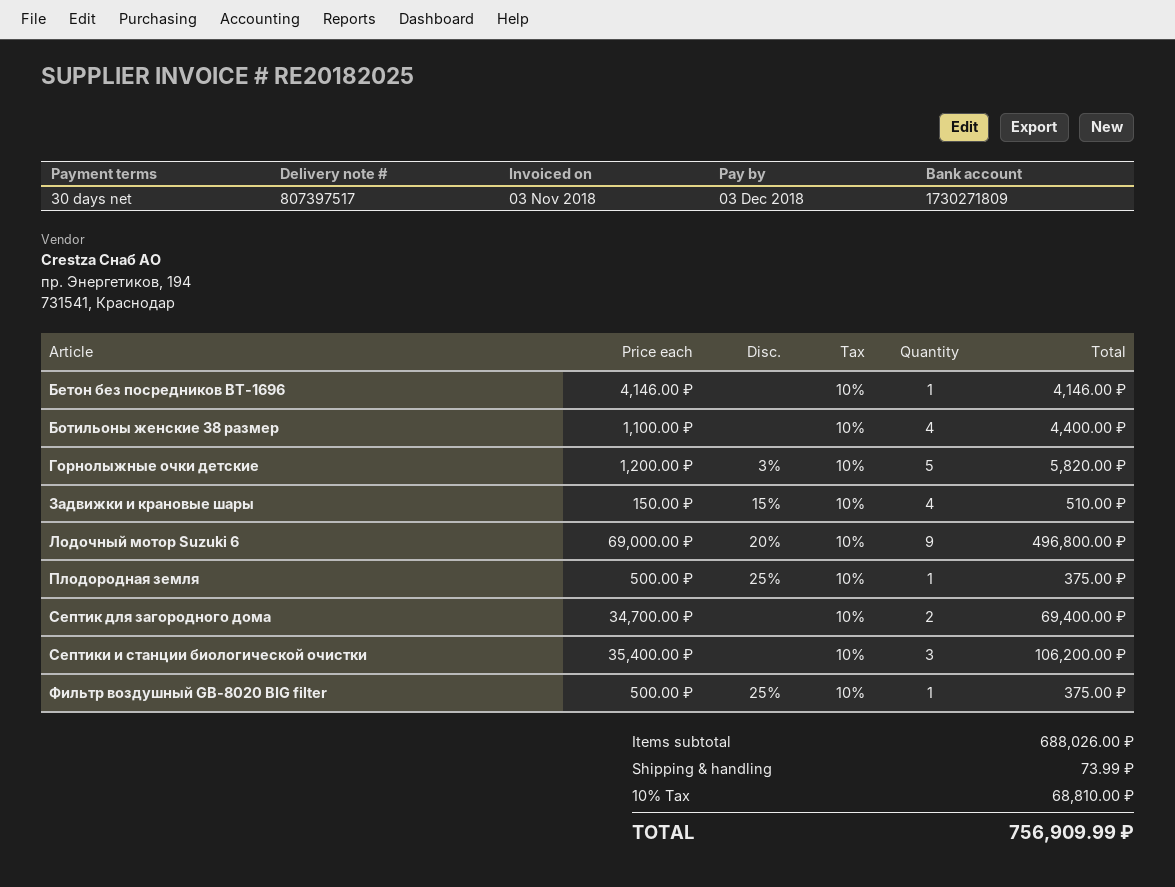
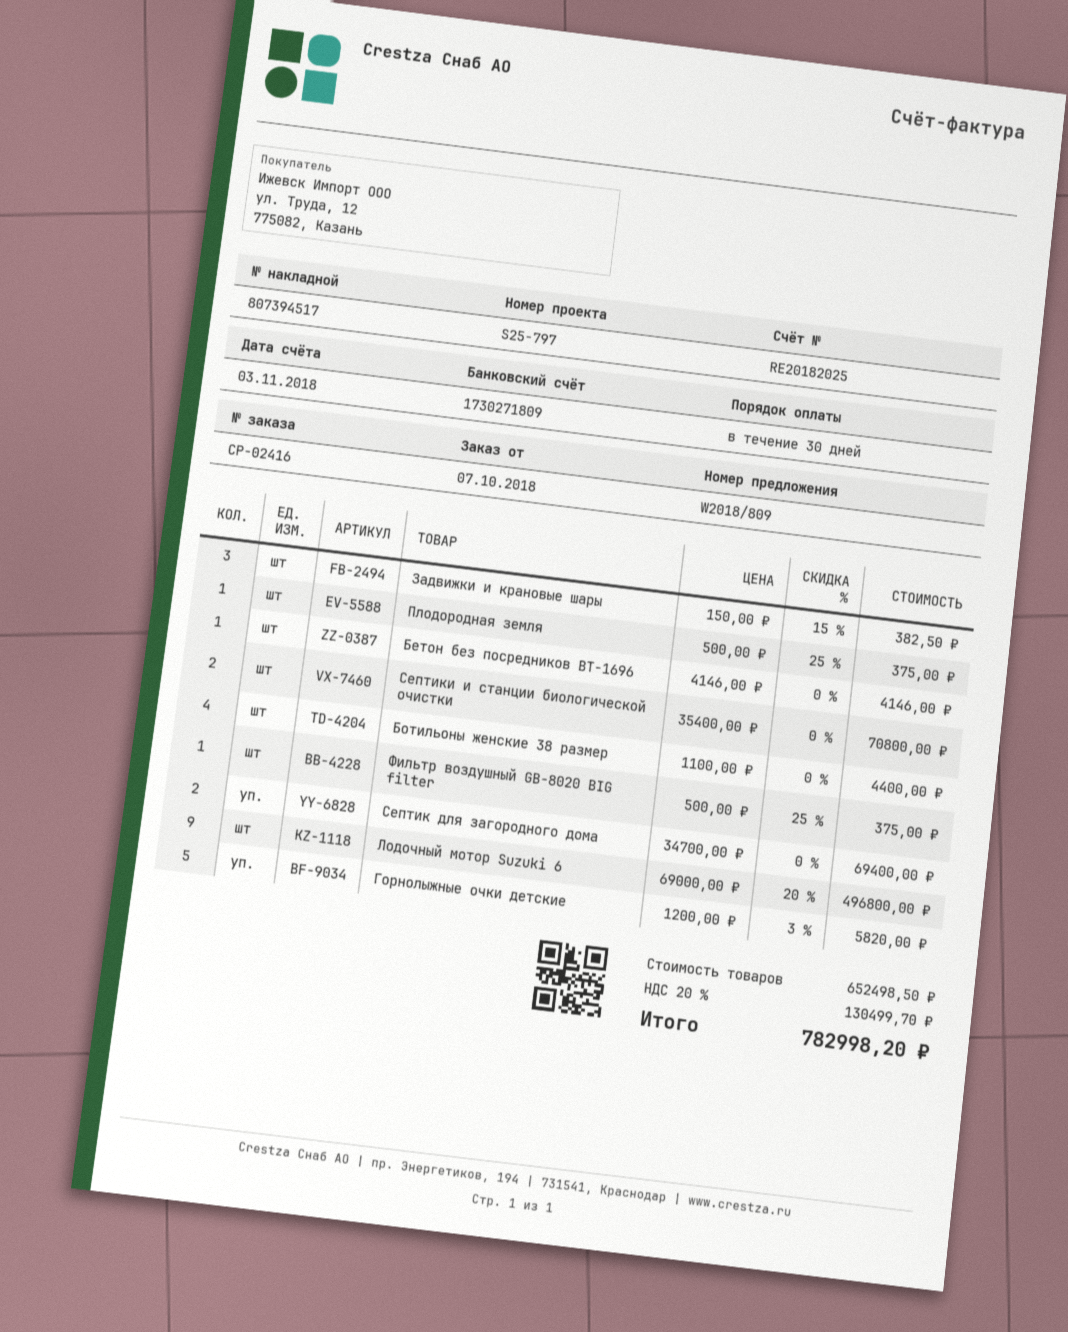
delivery note number: 807397517 -> 807394517
Задвижки и крановые шары: 4 x 150.00 - 15% = 510.00 -> 3 x 150.00 - 15% = 382.50
Септики и станции биологической очистки: 3 x 35400.00 = 106200.00 -> 2 x 35400.00 = 70800.00
subtotal: 688026.00 -> 652498.50
shipping: 73.99 -> none
tax: 10% = 68810.00 -> 20% = 130499.70
total: 756909.99 -> 782998.20

